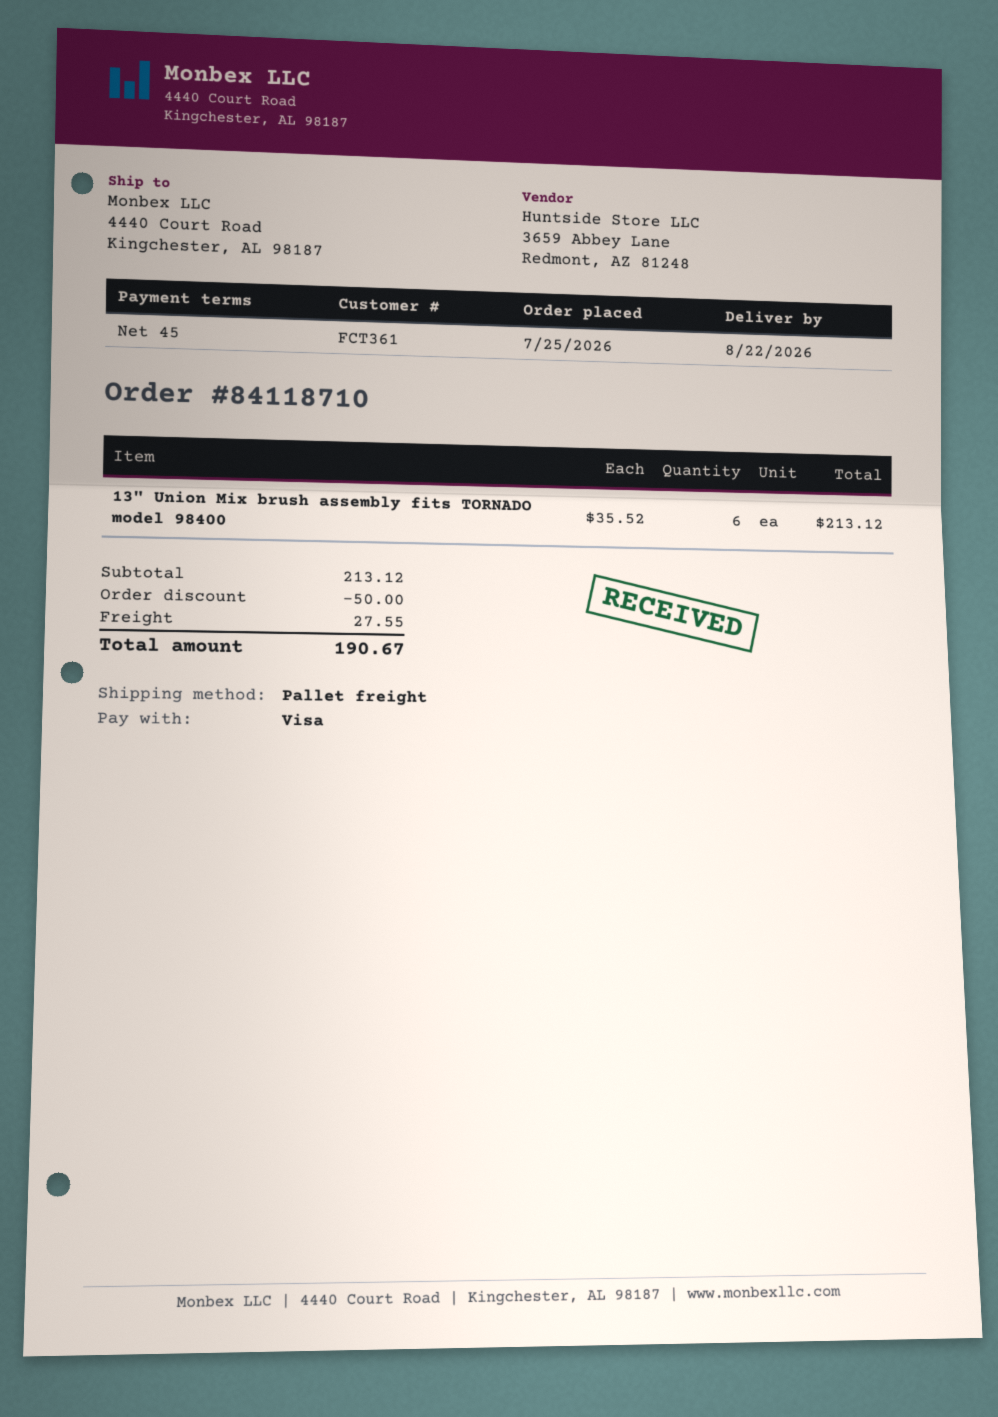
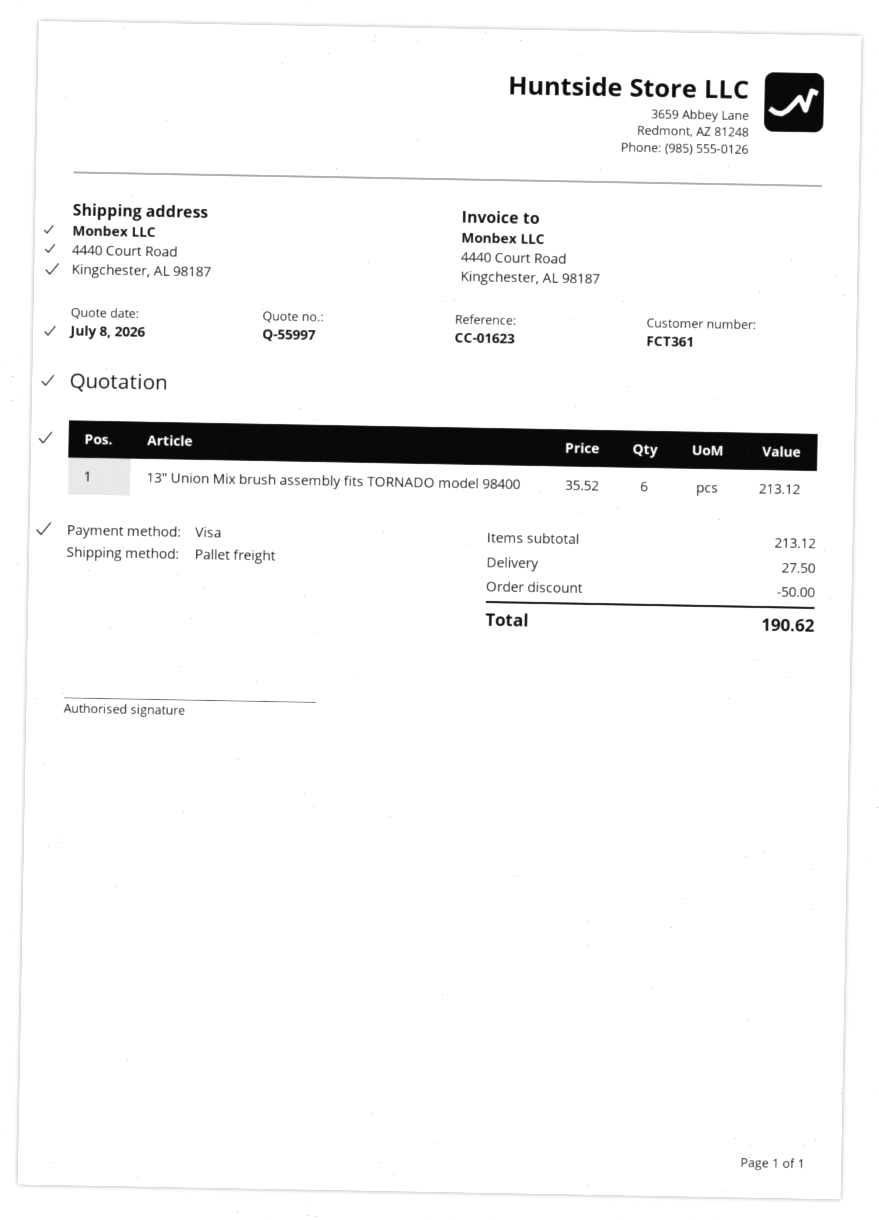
shipping: 27.55 -> 27.50
total: 190.67 -> 190.62

